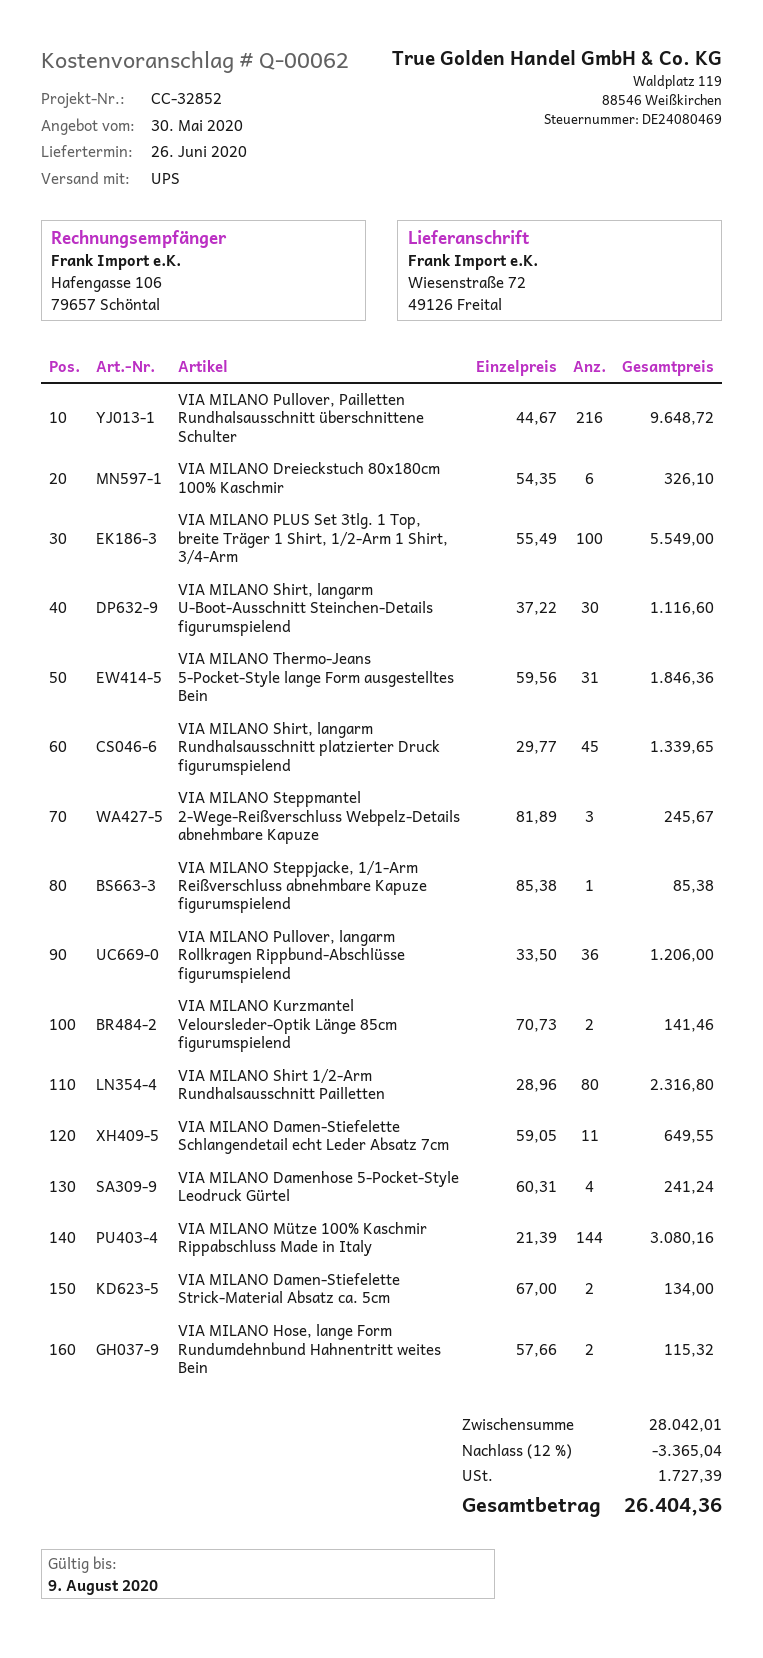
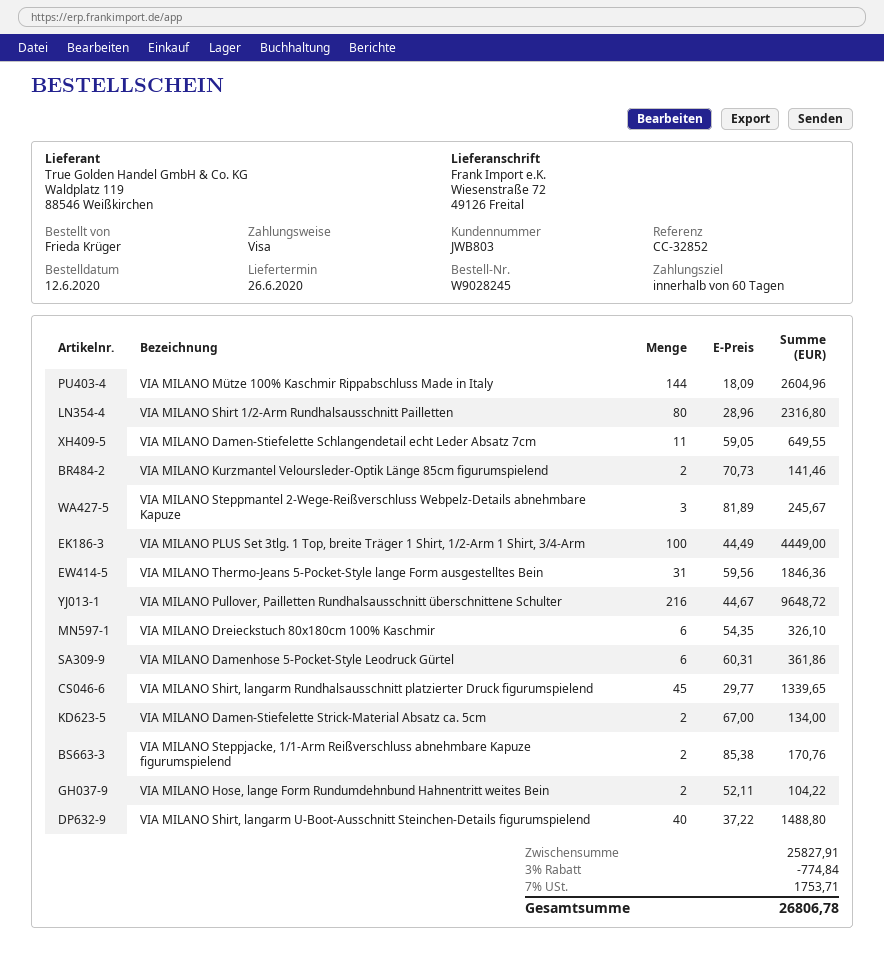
VIA MILANO PLUS Set 3tlg. 1 Top, breite Träger 1 Shirt, 1/2-Arm 1 Shirt, 3/4-Arm: 100 x 55.49 = 5549.00 -> 100 x 44.49 = 4449.00
VIA MILANO Shirt, langarm U-Boot-Ausschnitt Steinchen-Details figurumspielend: 30 x 37.22 = 1116.60 -> 40 x 37.22 = 1488.80
VIA MILANO Steppjacke, 1/1-Arm Reißverschluss abnehmbare Kapuze figurumspielend: 1 x 85.38 = 85.38 -> 2 x 85.38 = 170.76
VIA MILANO Pullover, langarm Rollkragen Rippbund-Abschlüsse figurumspielend: 36 x 33.50 = 1206.00 -> none
VIA MILANO Damenhose 5-Pocket-Style Leodruck Gürtel: 4 x 60.31 = 241.24 -> 6 x 60.31 = 361.86
VIA MILANO Mütze 100% Kaschmir Rippabschluss Made in Italy: 144 x 21.39 = 3080.16 -> 144 x 18.09 = 2604.96
VIA MILANO Hose, lange Form Rundumdehnbund Hahnentritt weites Bein: 2 x 57.66 = 115.32 -> 2 x 52.11 = 104.22
subtotal: 28042.01 -> 25827.91
discount: 12% = 3365.04 -> 3% = 774.84
tax: 1727.39 -> 1753.71
total: 26404.36 -> 26806.78

